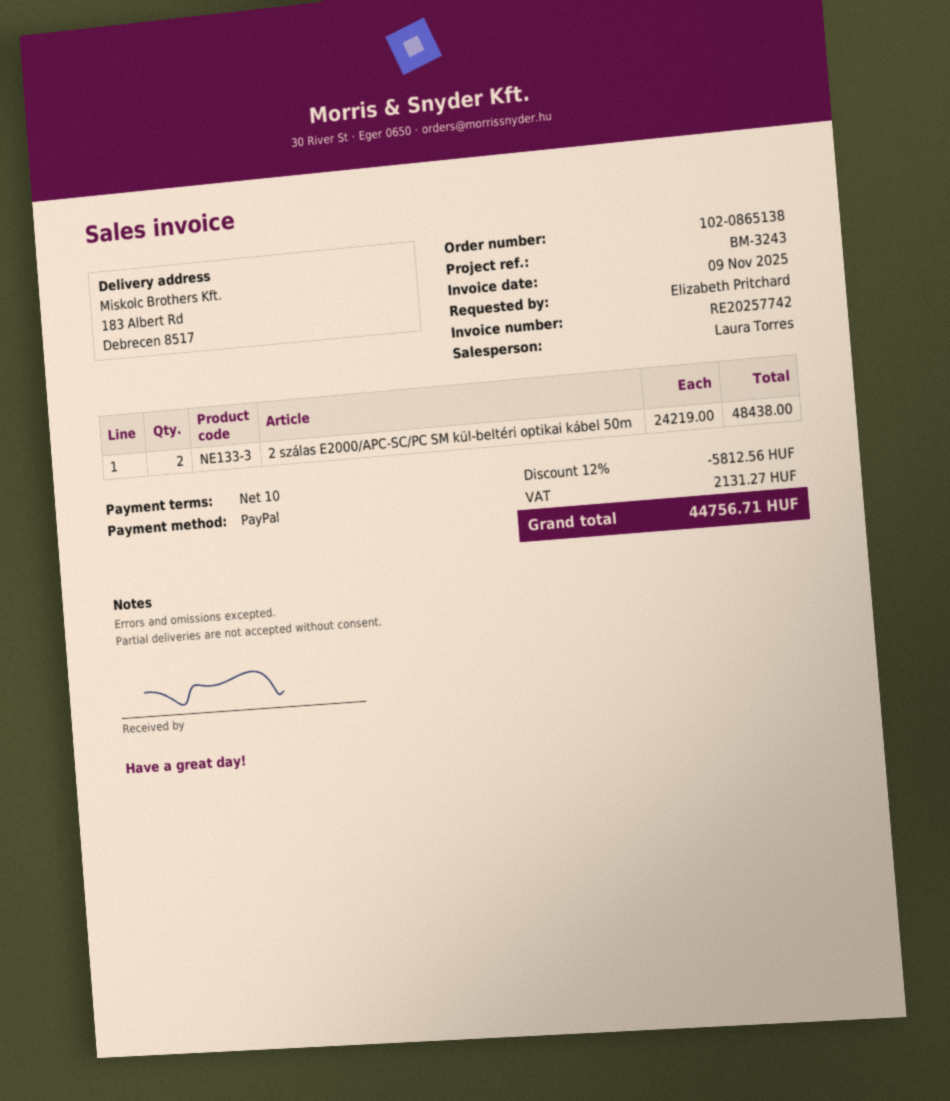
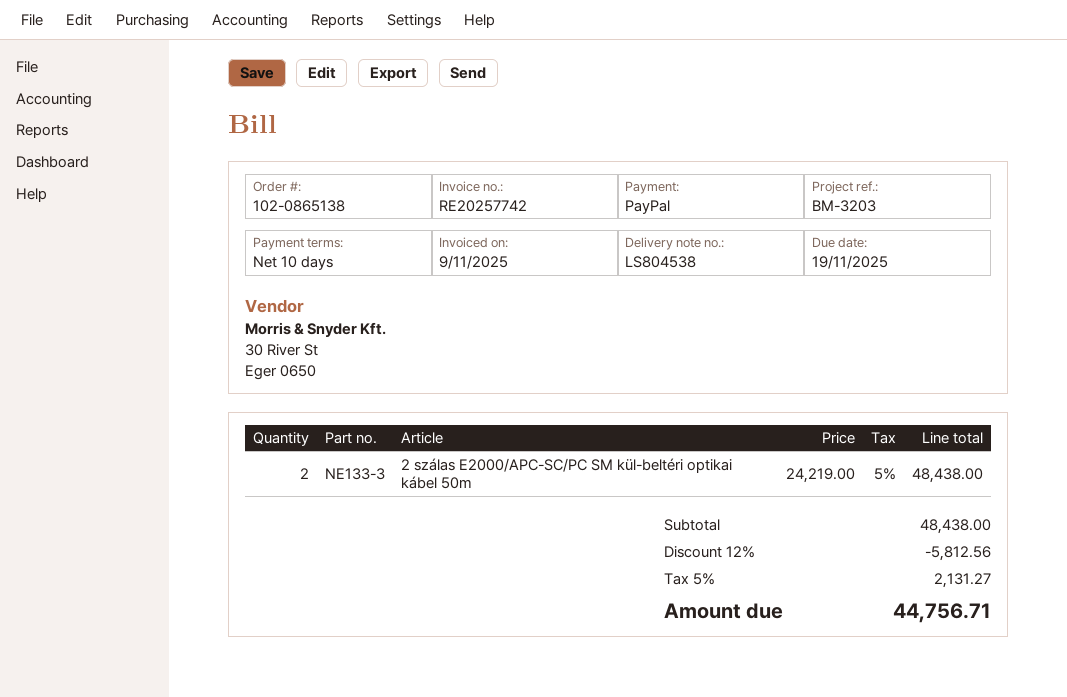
reference: BM-3243 -> BM-3203

